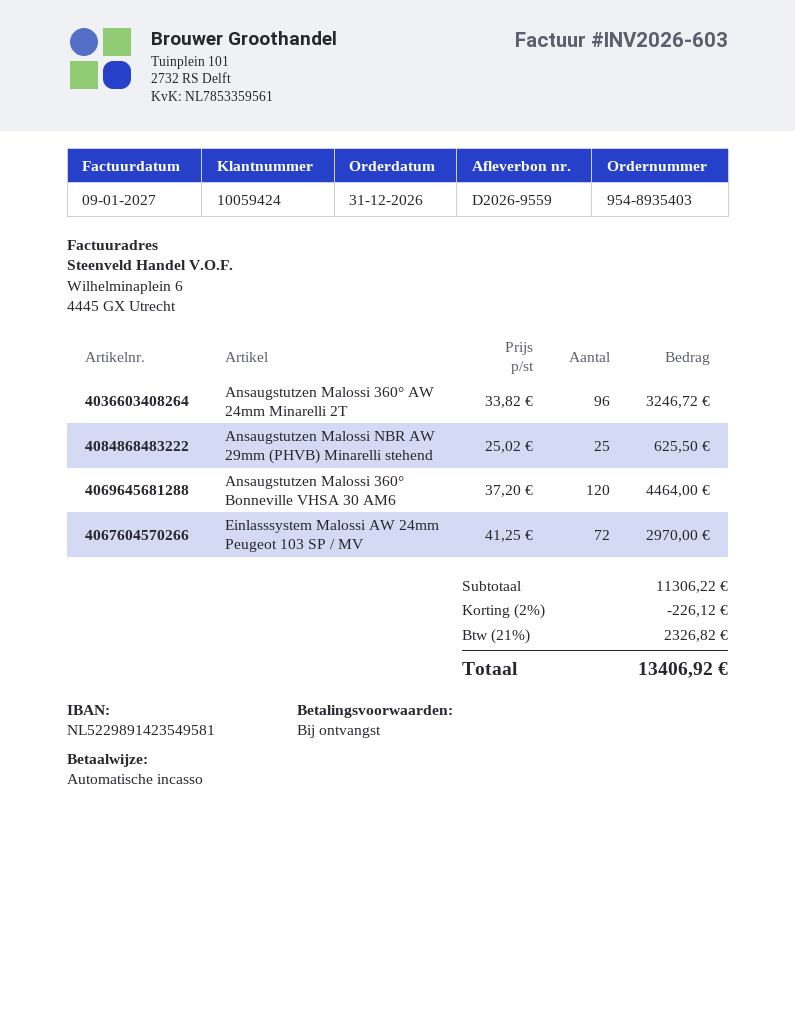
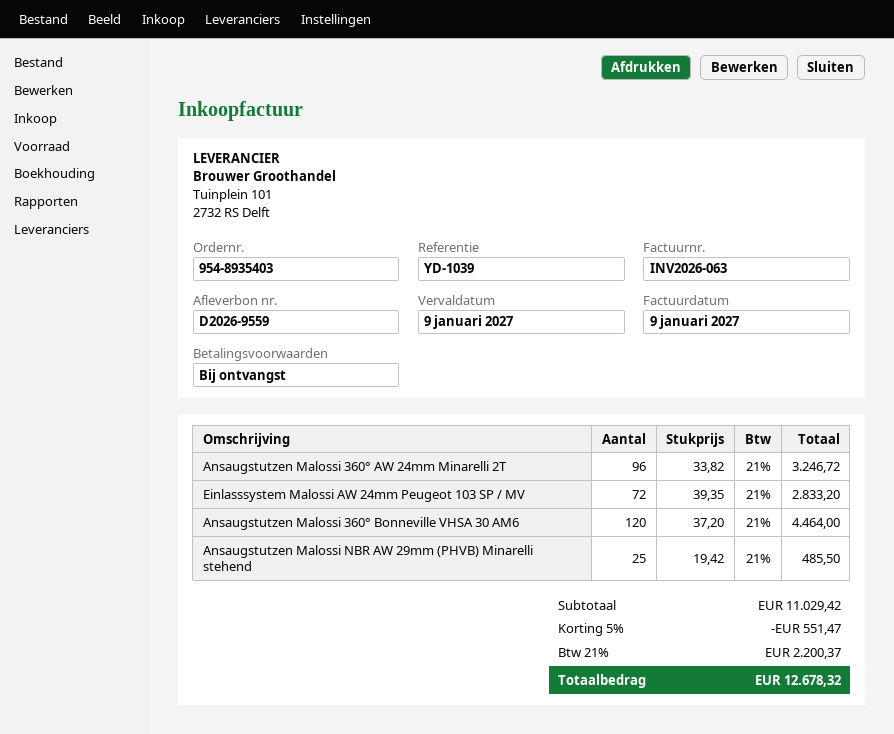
invoice number: INV2026-603 -> INV2026-063
Ansaugstutzen Malossi NBR AW 29mm (PHVB) Minarelli stehend: 25 x 25.02 = 625.50 -> 25 x 19.42 = 485.50
Einlasssystem Malossi AW 24mm Peugeot 103 SP / MV: 72 x 41.25 = 2970.00 -> 72 x 39.35 = 2833.20
subtotal: 11306.22 -> 11029.42
discount: 2% = 226.12 -> 5% = 551.47
tax: 21% = 2326.82 -> 21% = 2200.37
total: 13406.92 -> 12678.32

